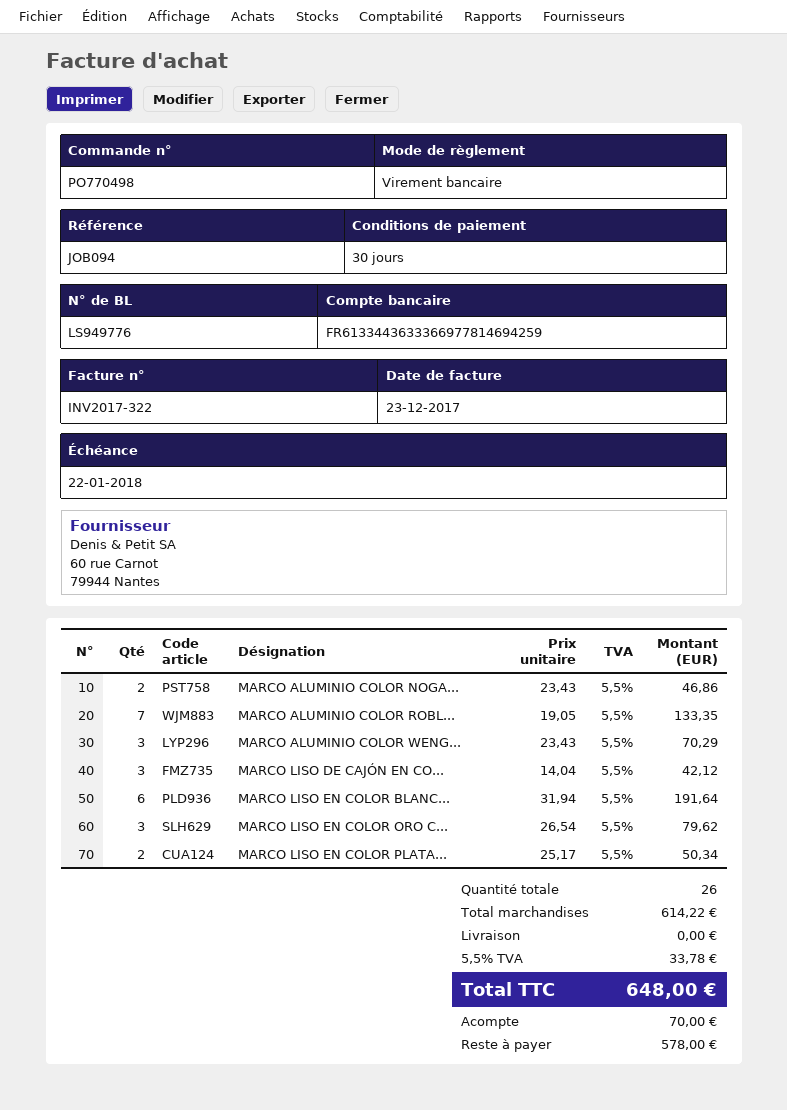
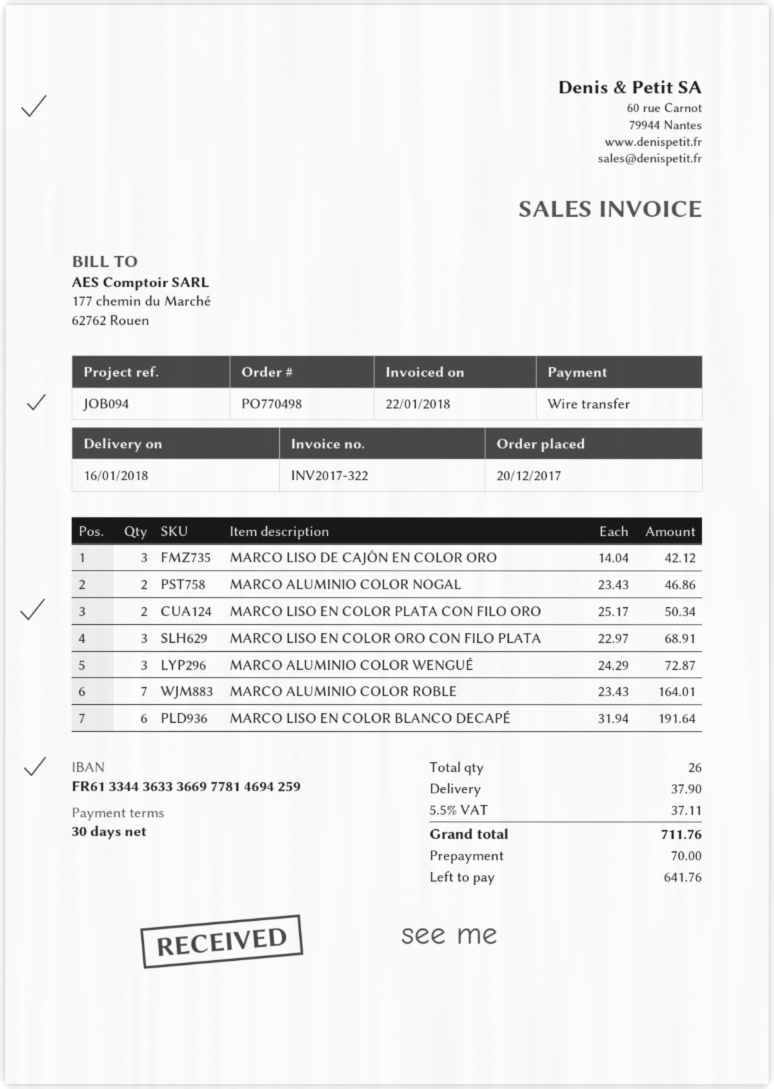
invoice date: 2017-12-23 -> 2018-01-22
MARCO ALUMINIO COLOR ROBL...: 7 x 19.05 = 133.35 -> 7 x 23.43 = 164.01
MARCO ALUMINIO COLOR WENG...: 3 x 23.43 = 70.29 -> 3 x 24.29 = 72.87
MARCO LISO EN COLOR ORO C...: 3 x 26.54 = 79.62 -> 3 x 22.97 = 68.91
shipping: 0.00 -> 37.90
tax: 5.5% = 33.78 -> 5.5% = 37.11
total: 648.00 -> 711.76
balance: 578.00 -> 641.76

